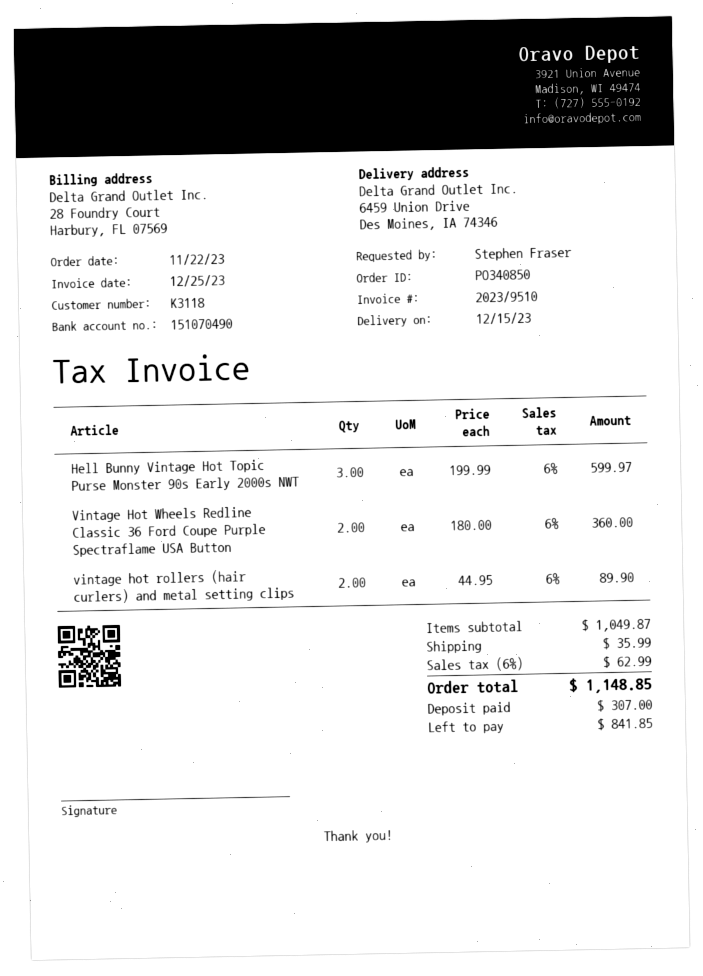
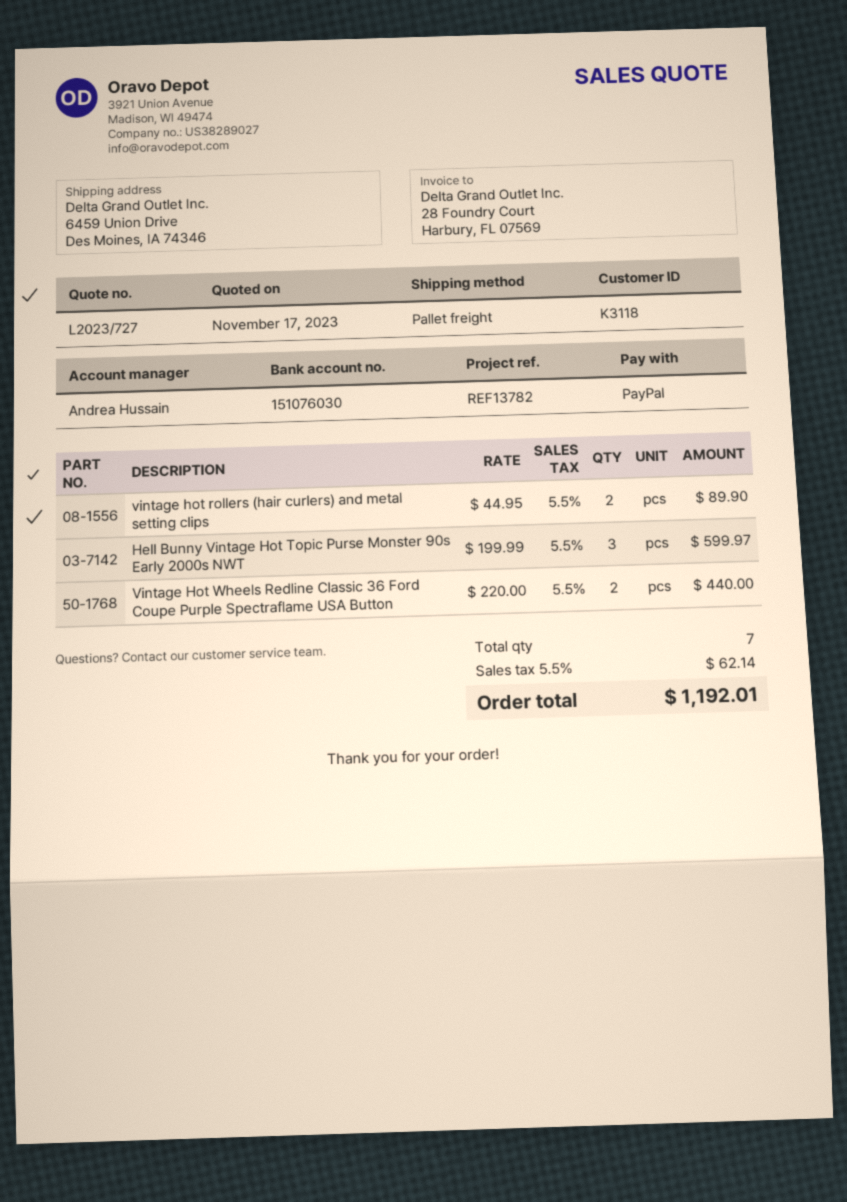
bank account: 151070490 -> 151076030
Vintage Hot Wheels Redline Classic 36 Ford Coupe Purple Spectraflame USA Button: 2 x 180.00 = 360.00 -> 2 x 220.00 = 440.00
shipping: 35.99 -> none
tax: 6% = 62.99 -> 5.5% = 62.14
total: 1148.85 -> 1192.01

